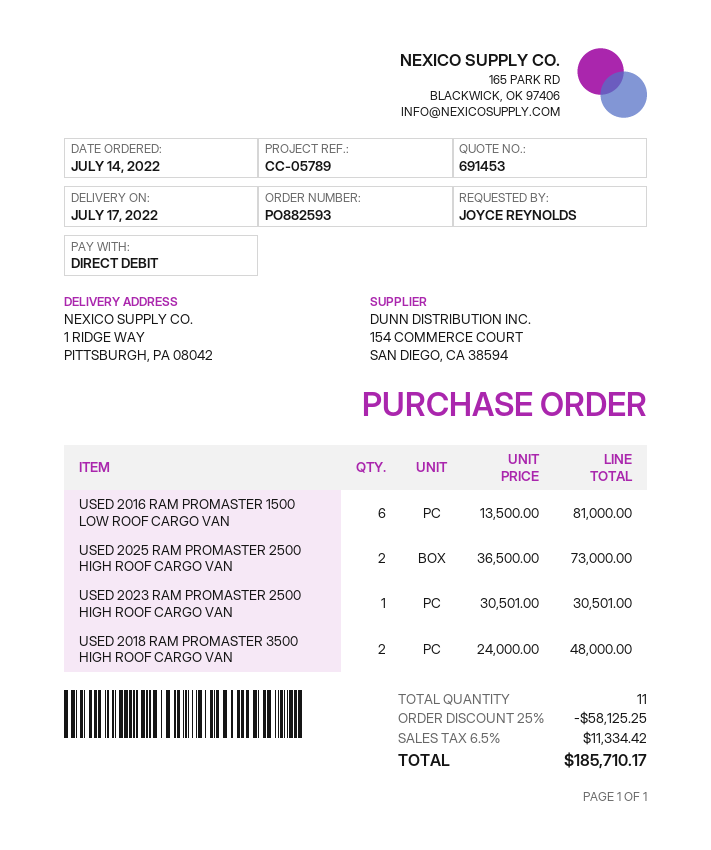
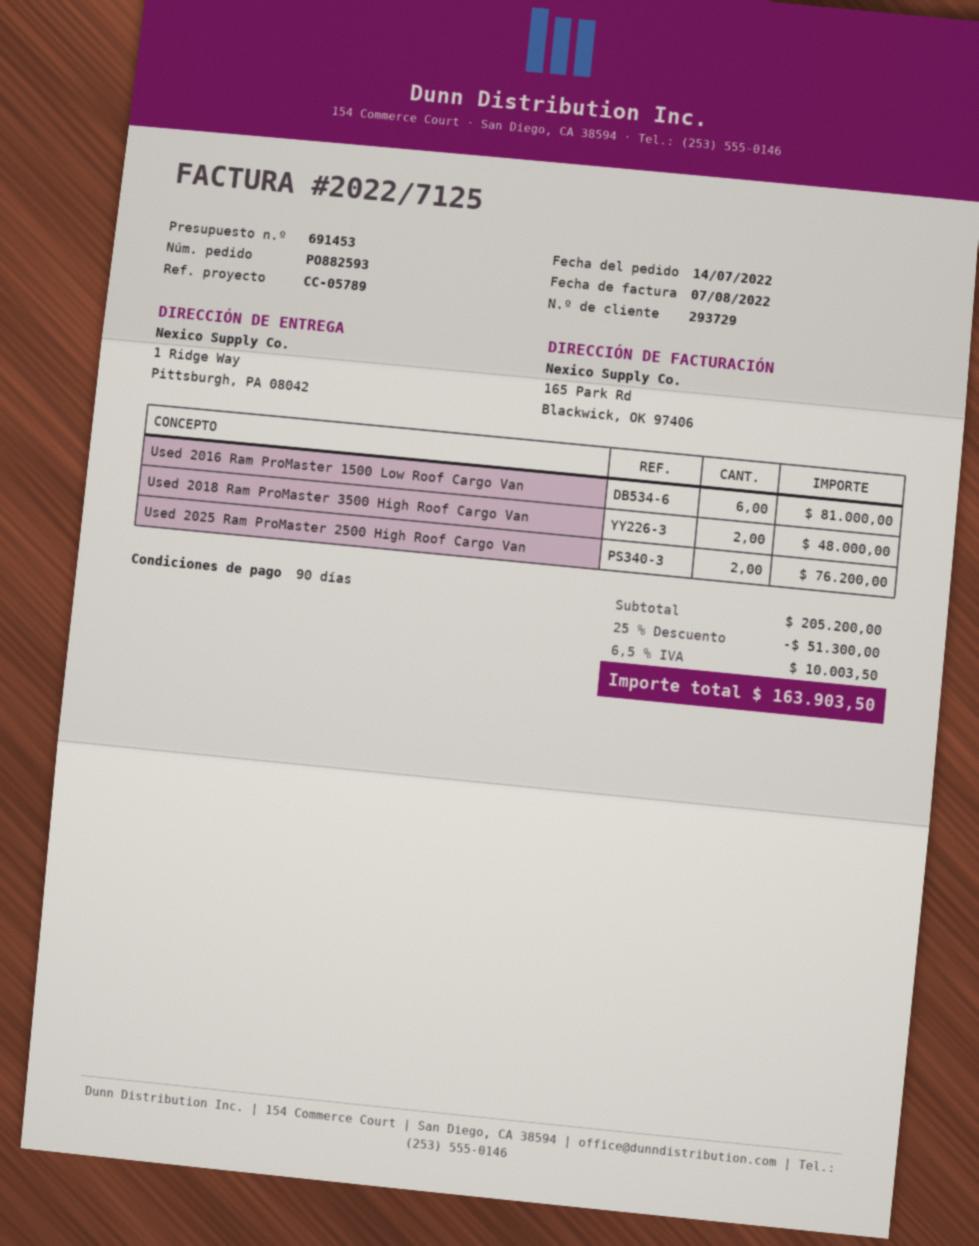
USED 2025 RAM PROMASTER 2500 HIGH ROOF CARGO VAN: 2 for 73000.00 -> 2 for 76200.00
USED 2023 RAM PROMASTER 2500 HIGH ROOF CARGO VAN: 1 for 30501.00 -> none
discount: 25% = 58125.25 -> 25% = 51300.00
tax: 6.5% = 11334.42 -> 6.5% = 10003.50
total: 185710.17 -> 163903.50

